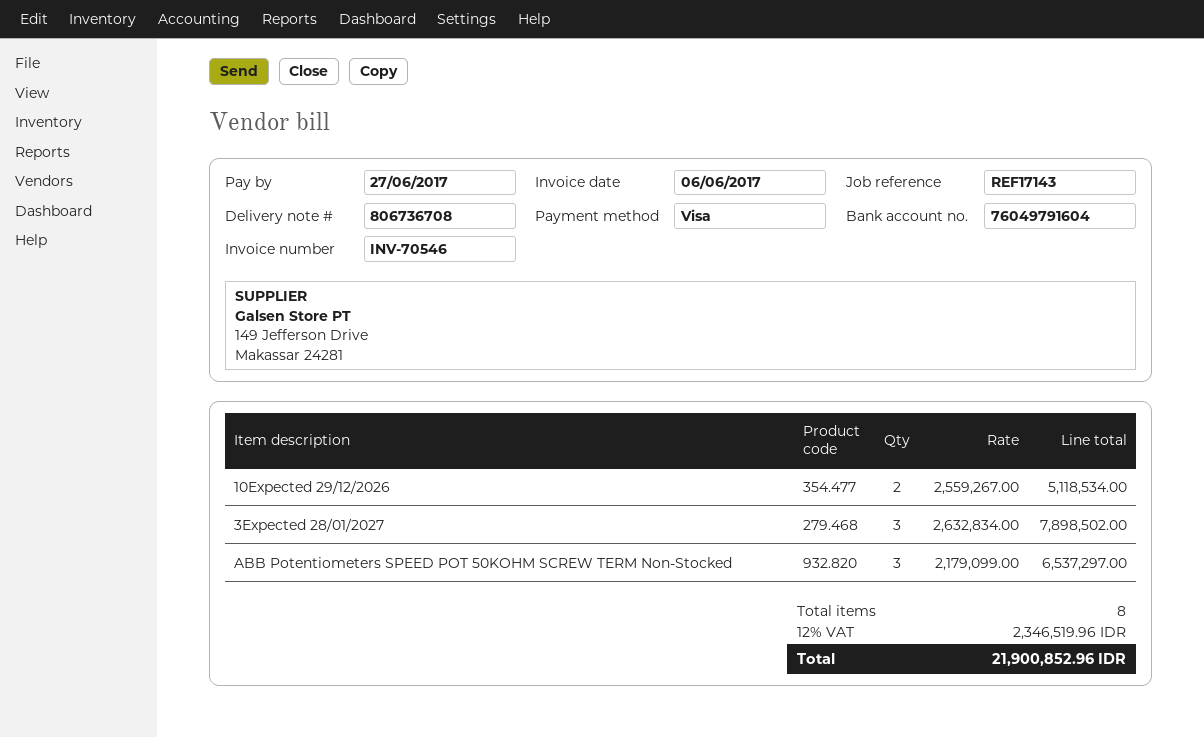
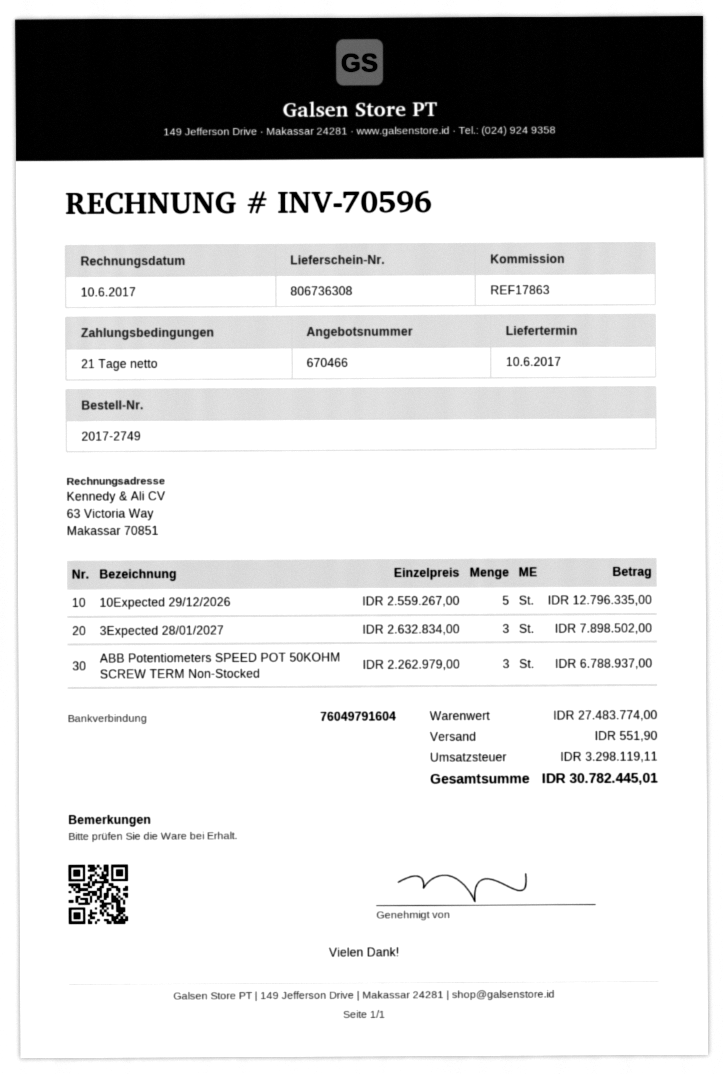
delivery note number: 806736708 -> 806736308
invoice number: INV-70546 -> INV-70596
invoice date: 2017-06-06 -> 2017-06-10
reference: REF17143 -> REF17863
10Expected 29/12/2026: 2 x 2559267.00 = 5118534.00 -> 5 x 2559267.00 = 12796335.00
ABB Potentiometers SPEED POT 50KOHM SCREW TERM Non-Stocked: 3 x 2179099.00 = 6537297.00 -> 3 x 2262979.00 = 6788937.00
shipping: none -> 551.90
tax: 2346519.96 -> 3298119.11
total: 21900852.96 -> 30782445.01

